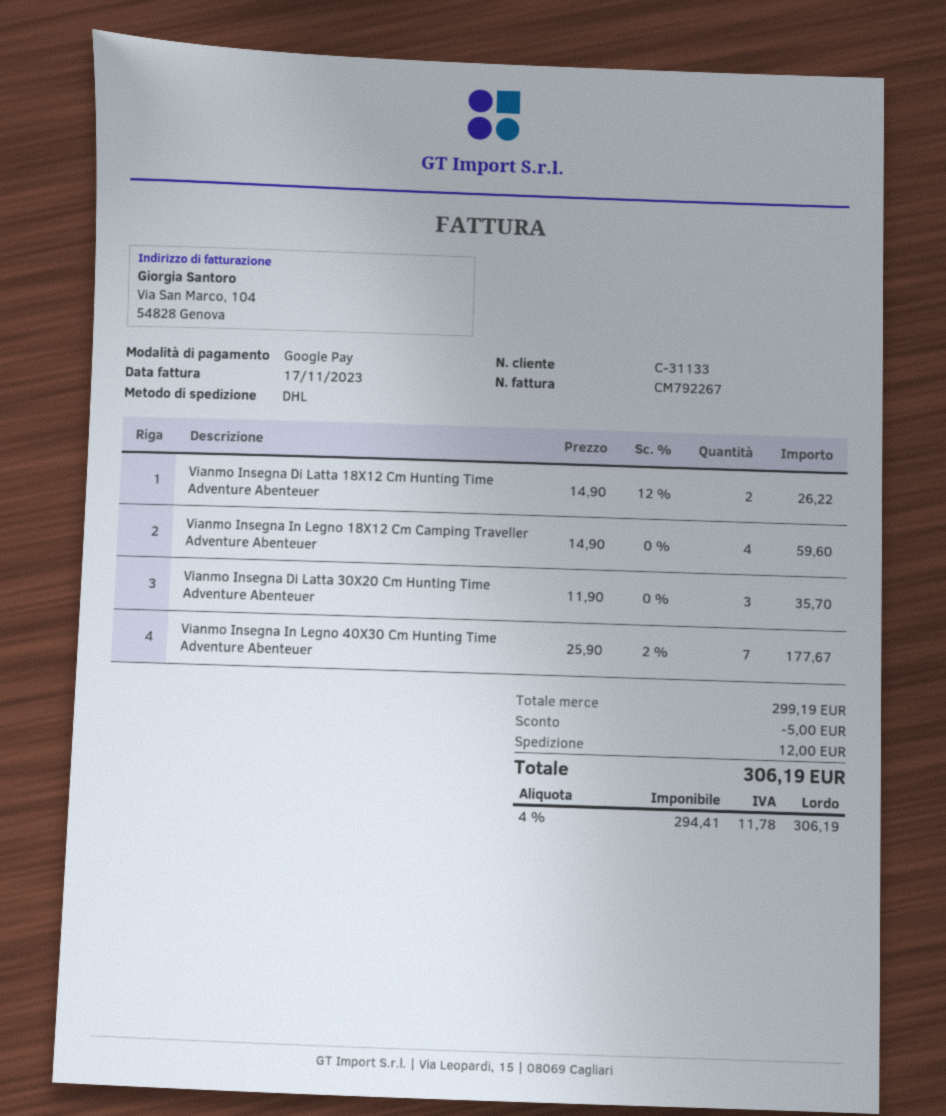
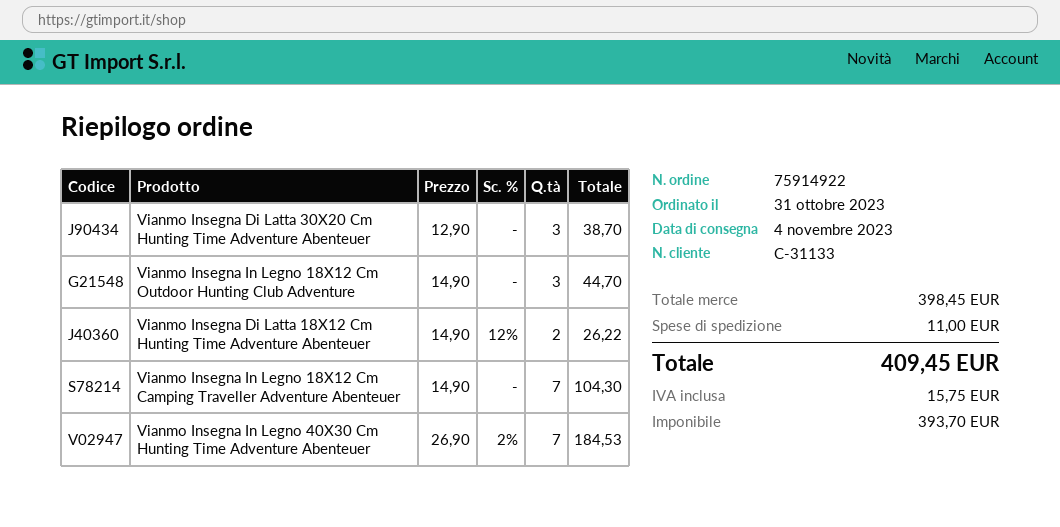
Vianmo Insegna In Legno 18X12 Cm Camping Traveller Adventure Abenteuer: 4 x 14.90 = 59.60 -> 7 x 14.90 = 104.30
Vianmo Insegna Di Latta 30X20 Cm Hunting Time Adventure Abenteuer: 3 x 11.90 = 35.70 -> 3 x 12.90 = 38.70
Vianmo Insegna In Legno 40X30 Cm Hunting Time Adventure Abenteuer: 7 x 25.90 - 2% = 177.67 -> 7 x 26.90 - 2% = 184.53
Vianmo Insegna In Legno 18X12 Cm Outdoor Hunting Club Adventure: none -> 3 x 14.90 = 44.70
subtotal: 299.19 -> 398.45
discount: 5.00 -> none
shipping: 12.00 -> 11.00
net: 294.41 -> 393.70
tax: 11.78 -> 15.75
total: 306.19 -> 409.45

